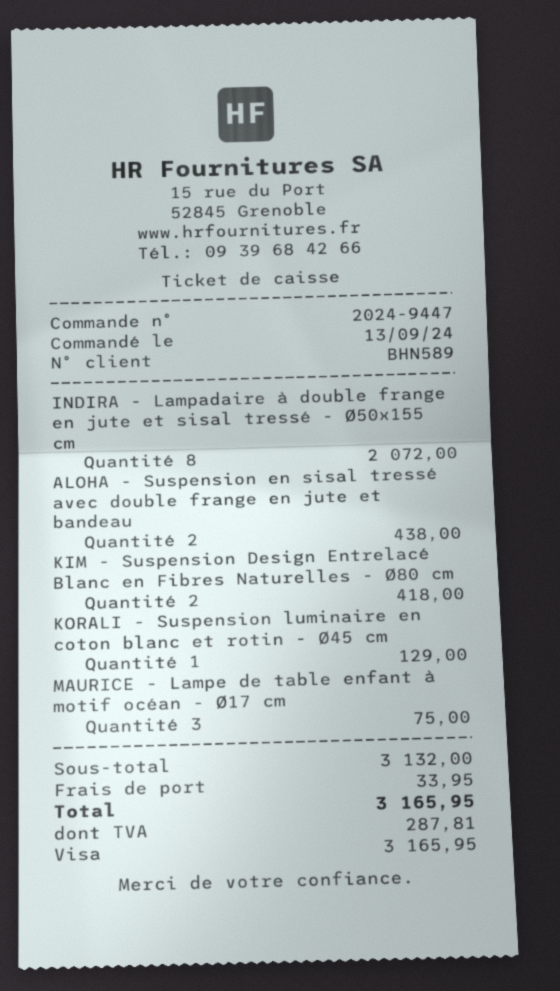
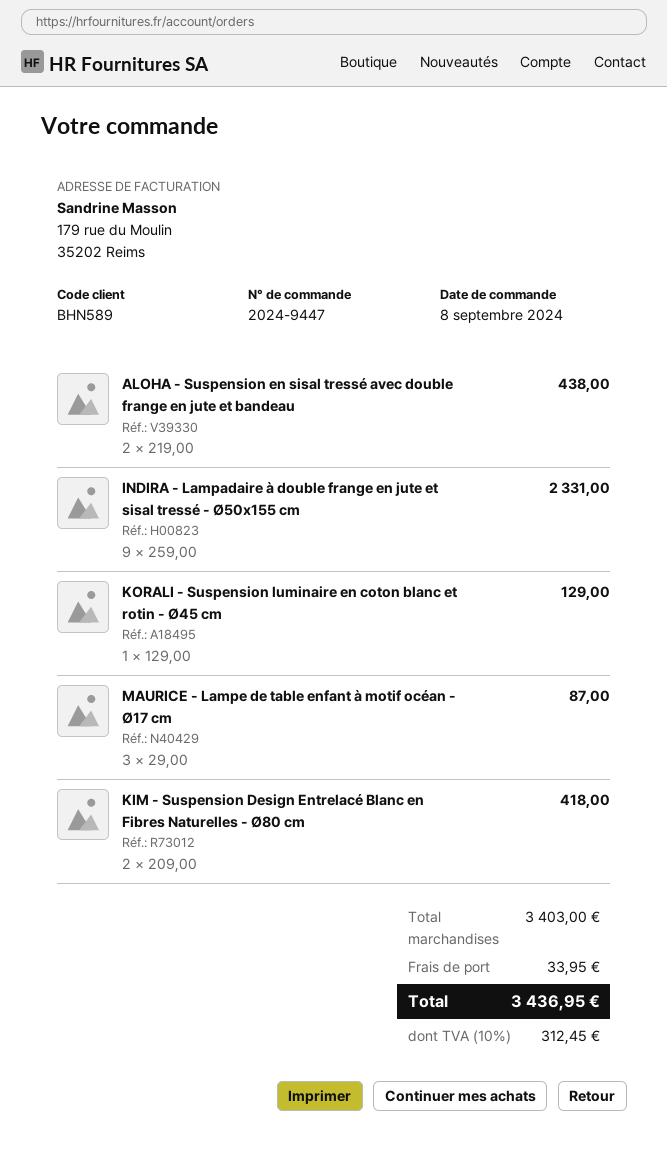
order date: 2024-09-13 -> 2024-09-08
INDIRA - Lampadaire à double frange en jute et sisal tressé - Ø50x155 cm: 8 for 2072.00 -> 9 for 2331.00
MAURICE - Lampe de table enfant à motif océan - Ø17 cm: 3 for 75.00 -> 3 for 87.00
subtotal: 3132.00 -> 3403.00
tax: 287.81 -> 312.45
total: 3165.95 -> 3436.95

